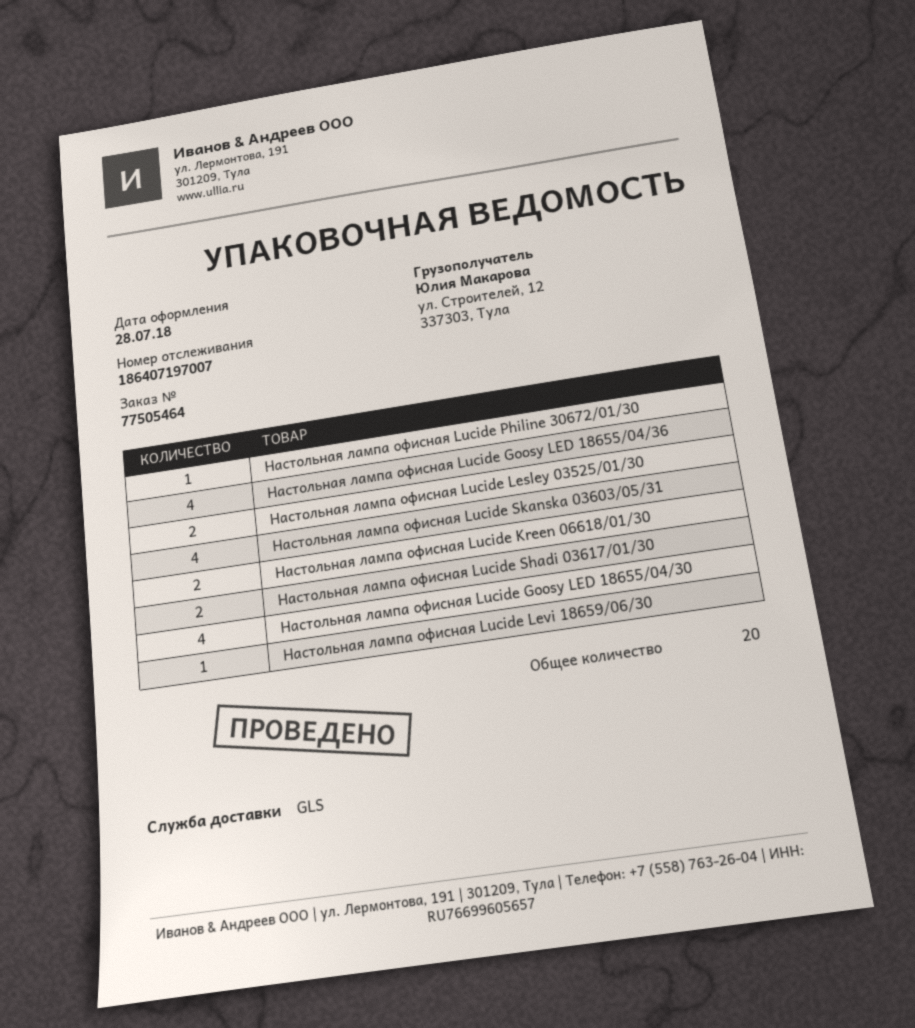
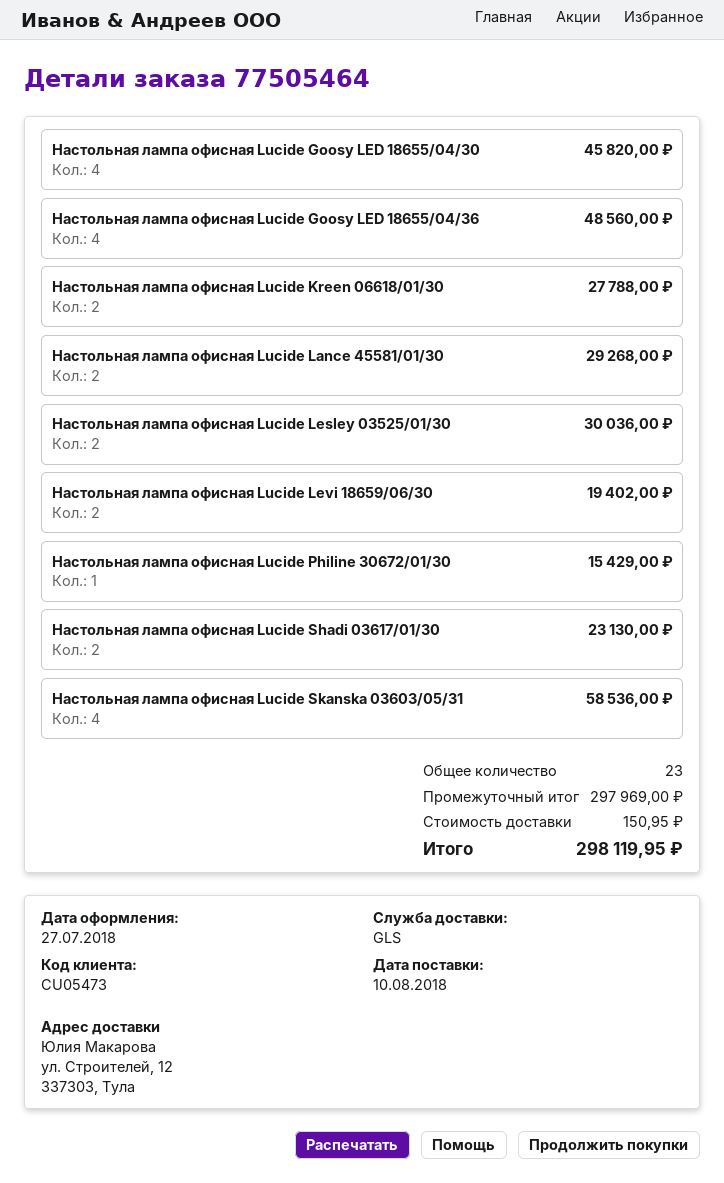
order date: 2018-07-28 -> 2018-07-27
Настольная лампа офисная Lucide Levi 18659/06/30: 1 -> 2
Настольная лампа офисная Lucide Lance 45581/01/30: none -> 2
total quantity: 20 -> 23

